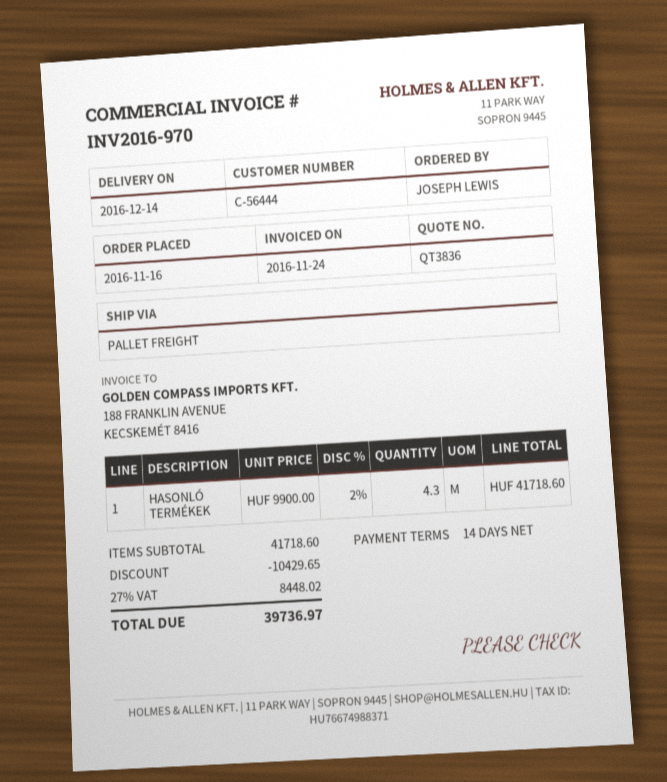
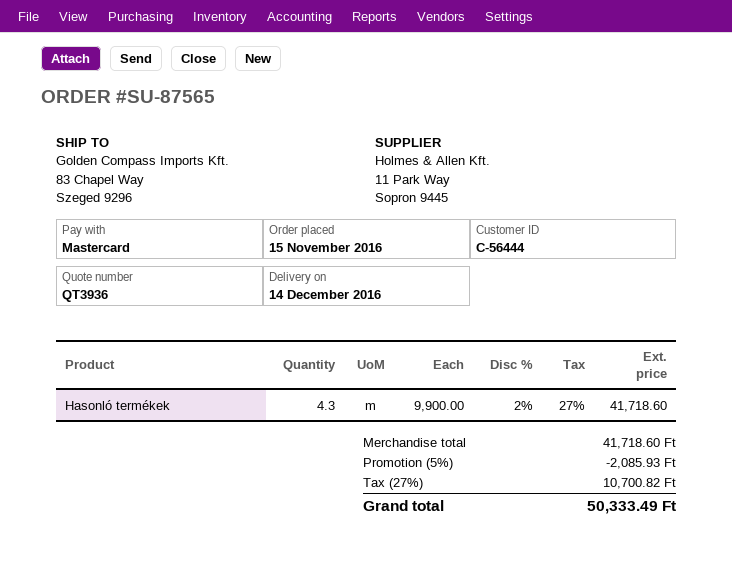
quote number: QT3836 -> QT3936
order date: 2016-11-16 -> 2016-11-15
discount: 10429.65 -> 2085.93
tax: 27% = 8448.02 -> 27% = 10700.82
total: 39736.97 -> 50333.49

